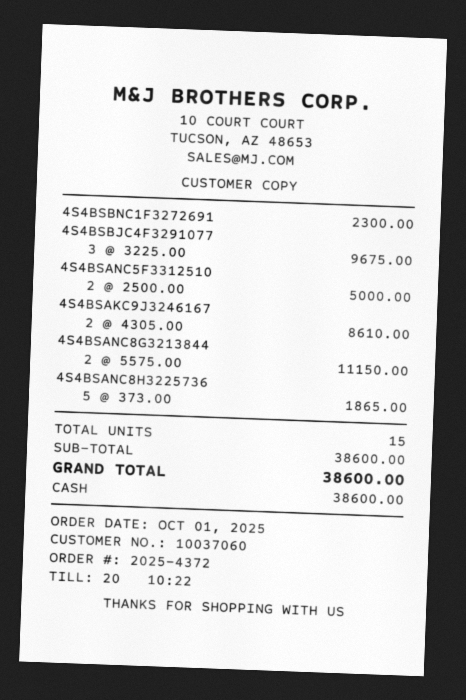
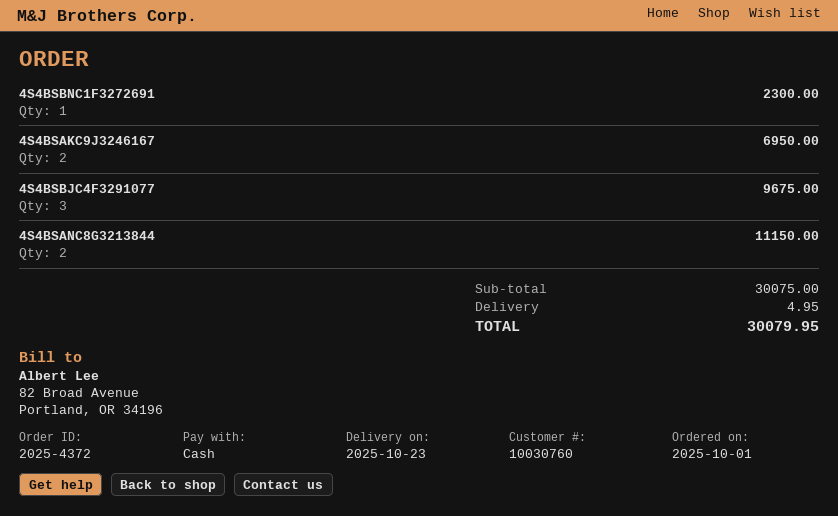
customer number: 10037060 -> 10030760
4S4BSANC5F3312510: 2 for 5000.00 -> none
4S4BSAKC9J3246167: 2 for 8610.00 -> 2 for 6950.00
4S4BSANC8H3225736: 5 for 1865.00 -> none
subtotal: 38600.00 -> 30075.00
shipping: none -> 4.95
total: 38600.00 -> 30079.95

